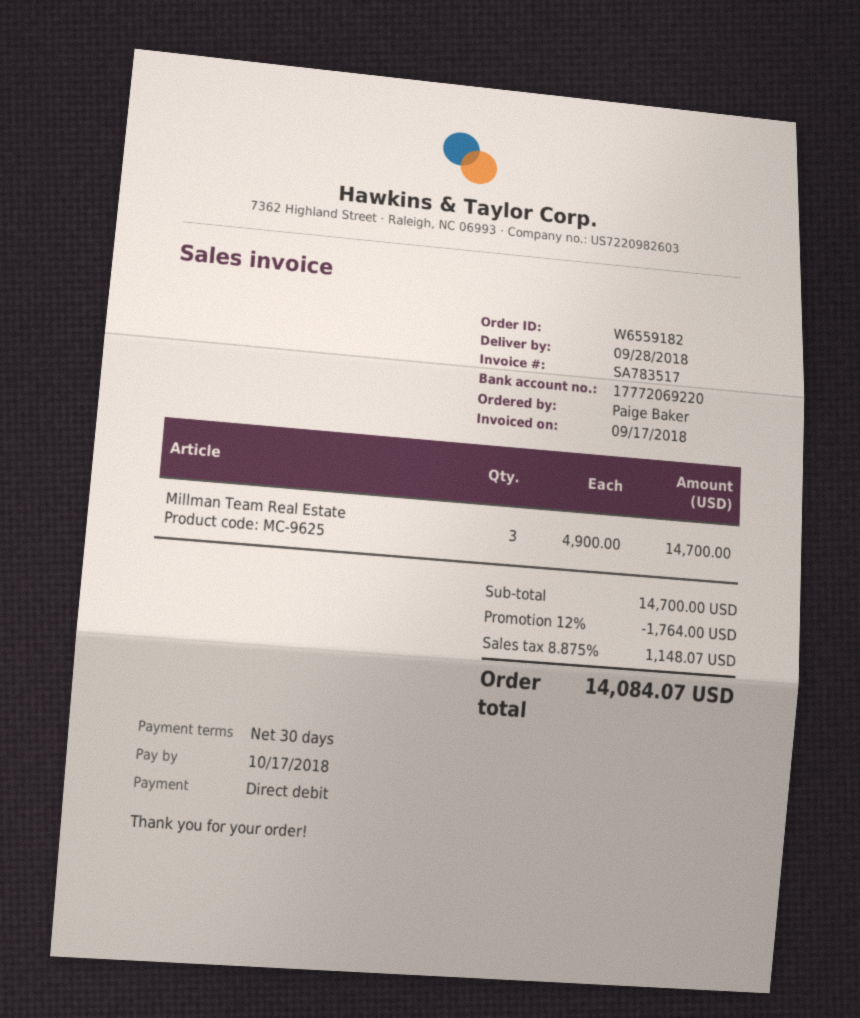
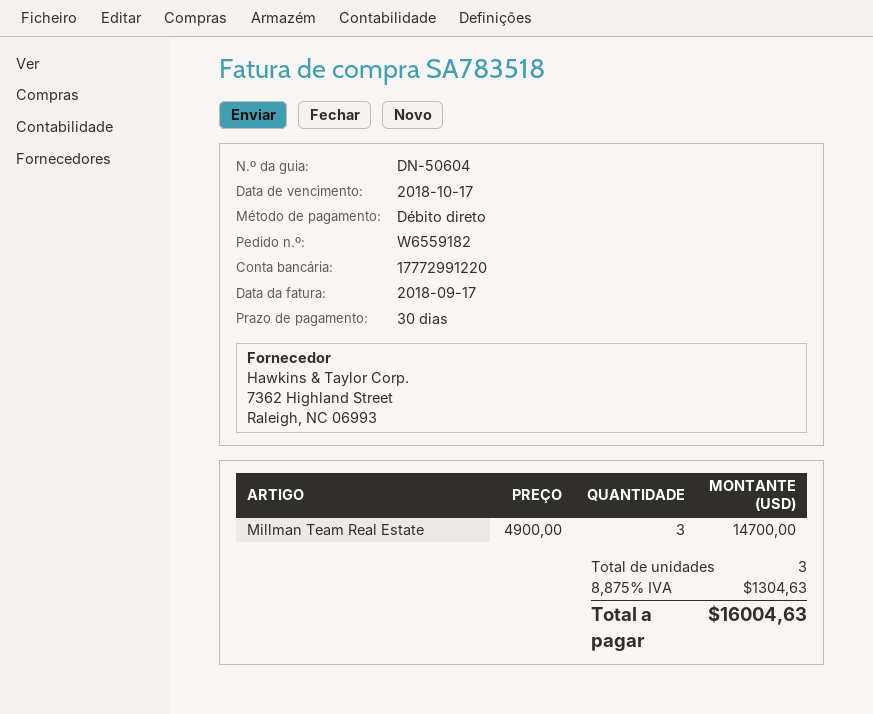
invoice number: SA783517 -> SA783518
bank account: 17772069220 -> 17772991220
discount: 12% = 1764.00 -> none
tax: 8.875% = 1148.07 -> 8.875% = 1304.63
total: 14084.07 -> 16004.63

